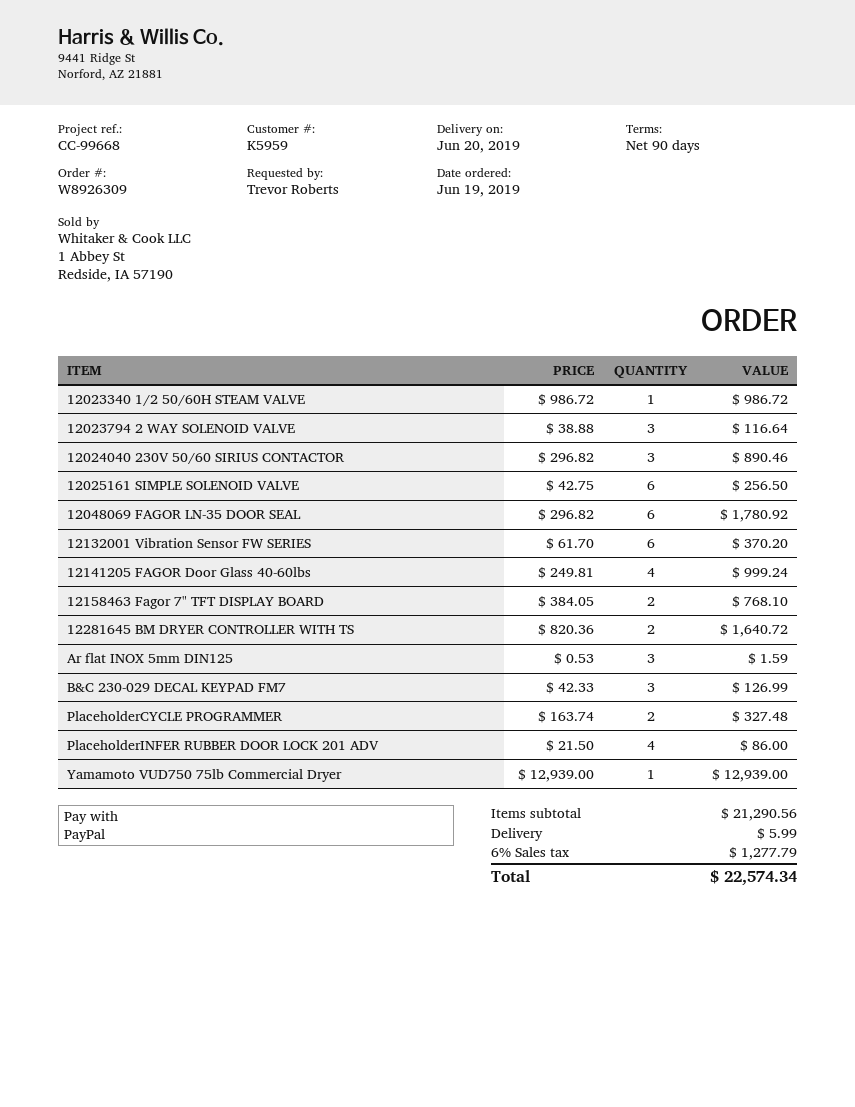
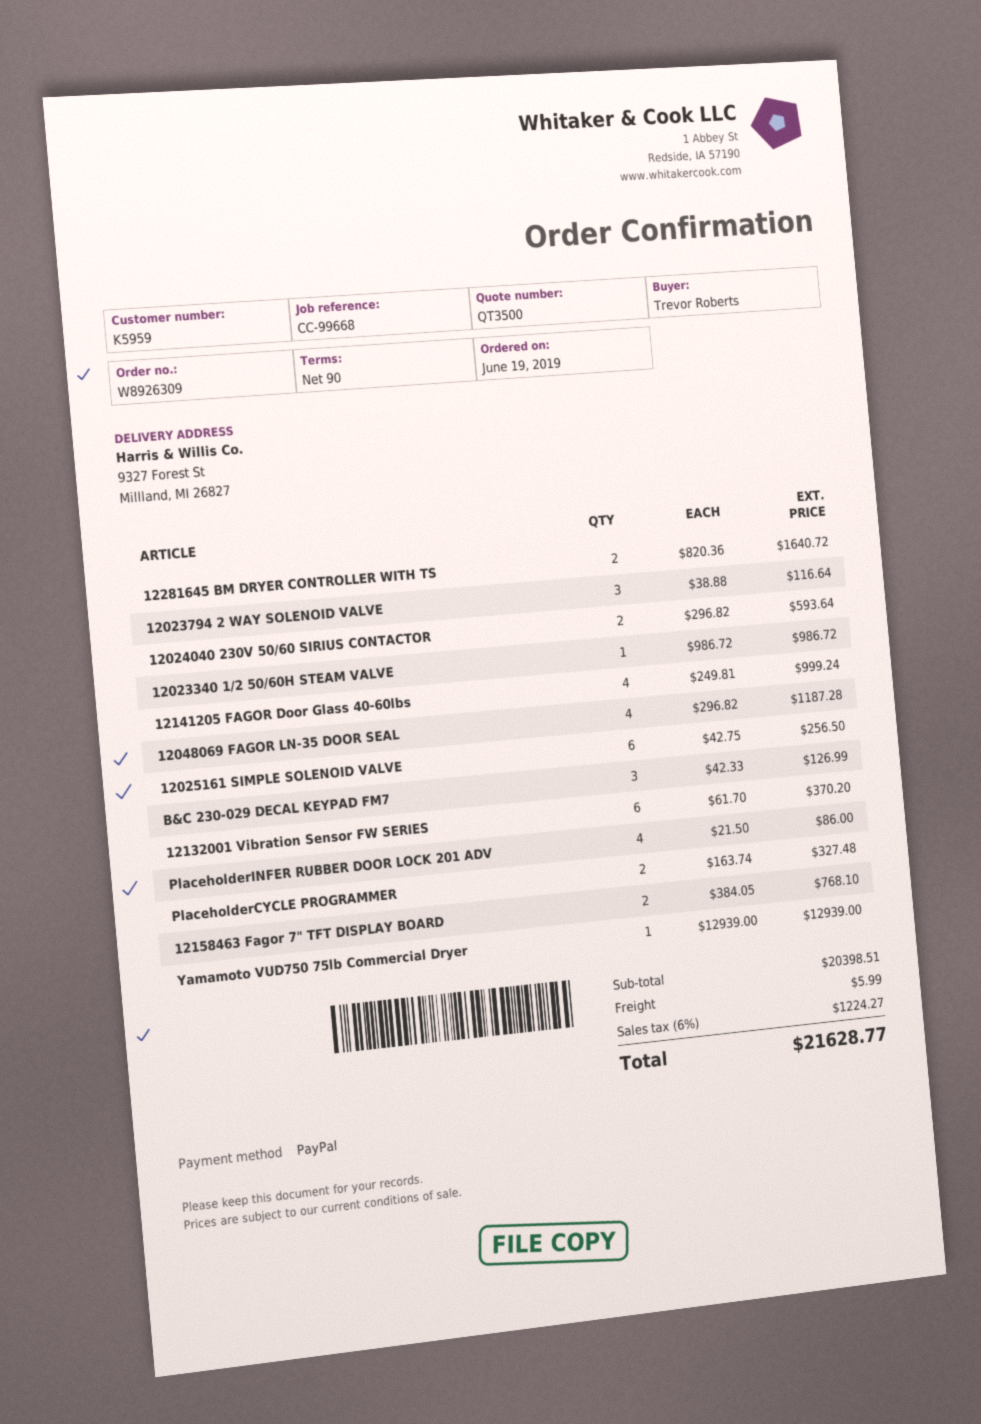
12024040 230V 50/60 SIRIUS CONTACTOR: 3 x 296.82 = 890.46 -> 2 x 296.82 = 593.64
12048069 FAGOR LN-35 DOOR SEAL: 6 x 296.82 = 1780.92 -> 4 x 296.82 = 1187.28
Ar flat INOX 5mm DIN125: 3 x 0.53 = 1.59 -> none
subtotal: 21290.56 -> 20398.51
tax: 6% = 1277.79 -> 6% = 1224.27
total: 22574.34 -> 21628.77

